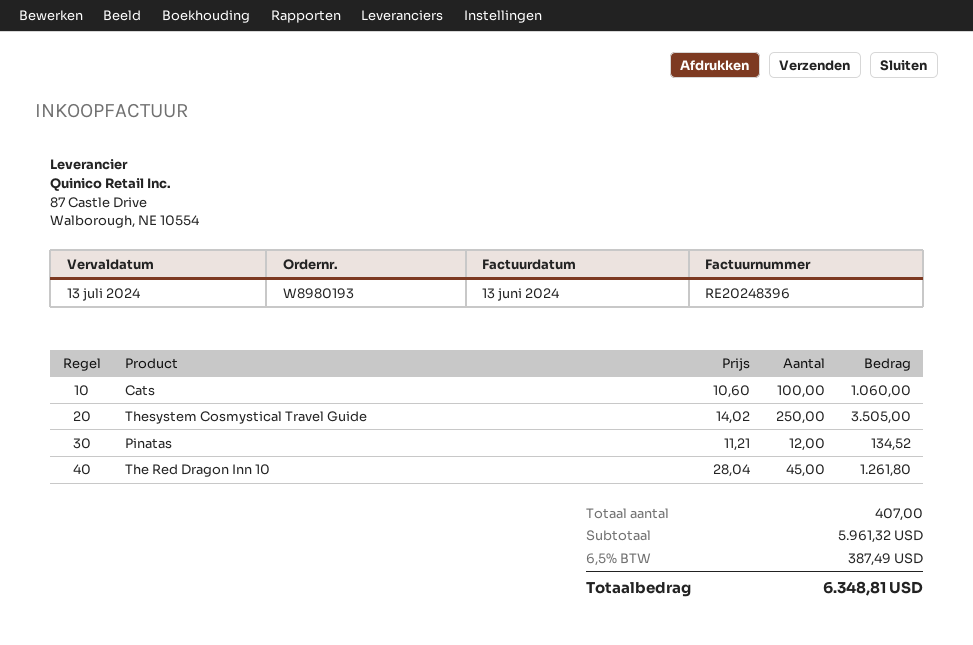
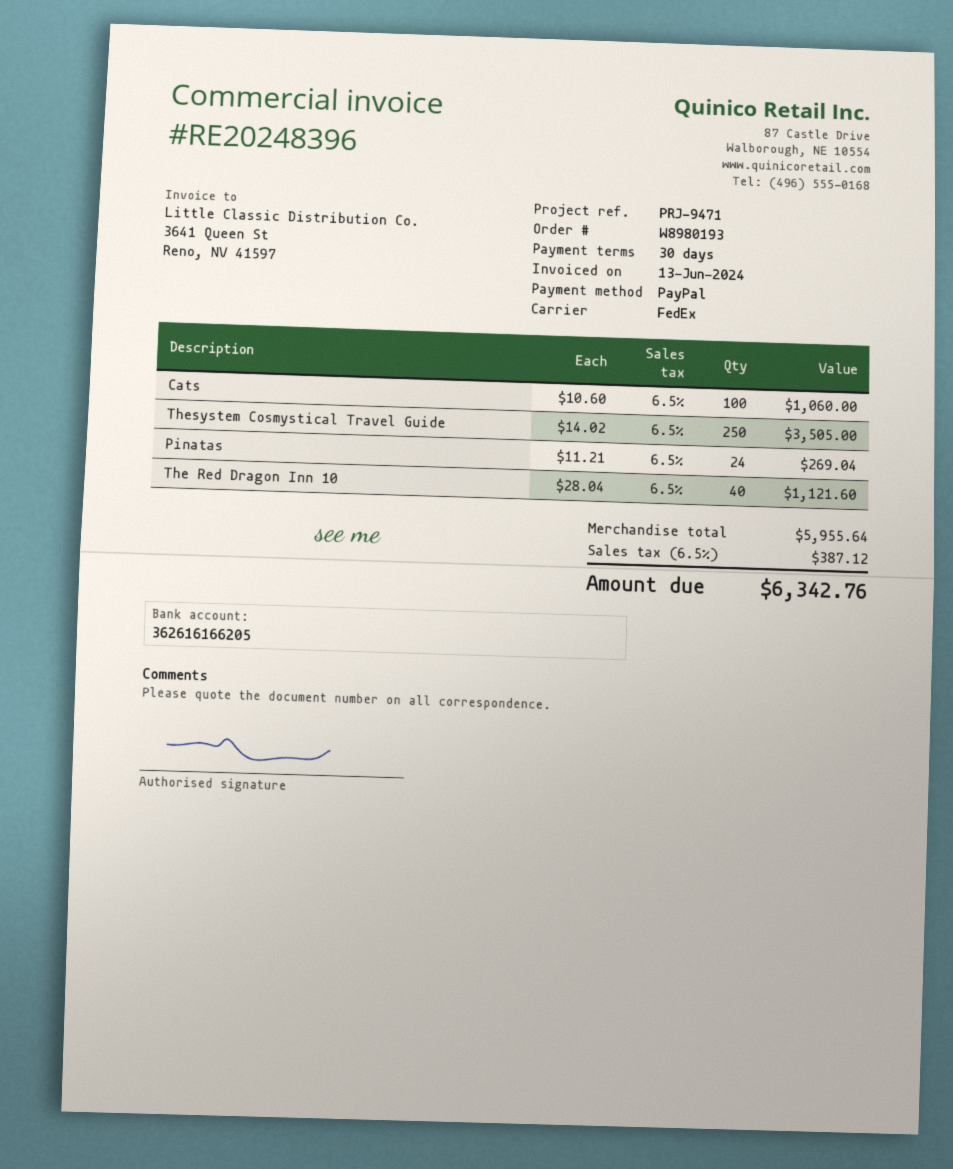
Pinatas: 12 x 11.21 = 134.52 -> 24 x 11.21 = 269.04
The Red Dragon Inn 10: 45 x 28.04 = 1261.80 -> 40 x 28.04 = 1121.60
subtotal: 5961.32 -> 5955.64
tax: 6.5% = 387.49 -> 6.5% = 387.12
total: 6348.81 -> 6342.76

